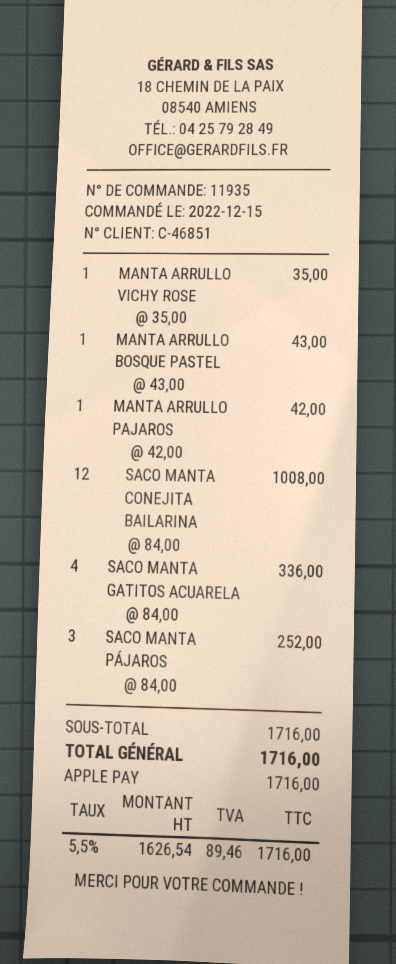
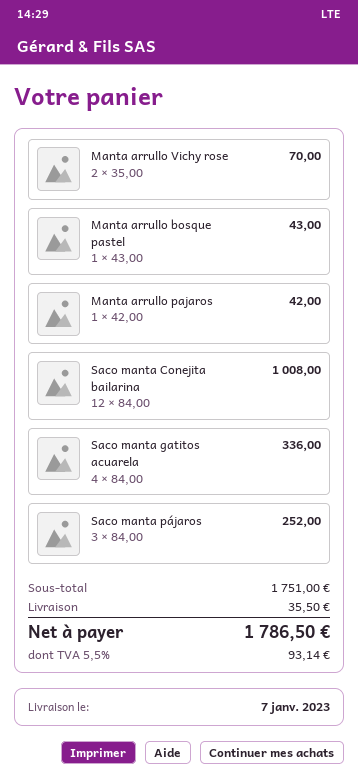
MANTA ARRULLO VICHY ROSE: 1 x 35.00 = 35.00 -> 2 x 35.00 = 70.00
subtotal: 1716.00 -> 1751.00
shipping: none -> 35.50
tax: 5.5% = 89.46 -> 5.5% = 93.14
total: 1716.00 -> 1786.50

